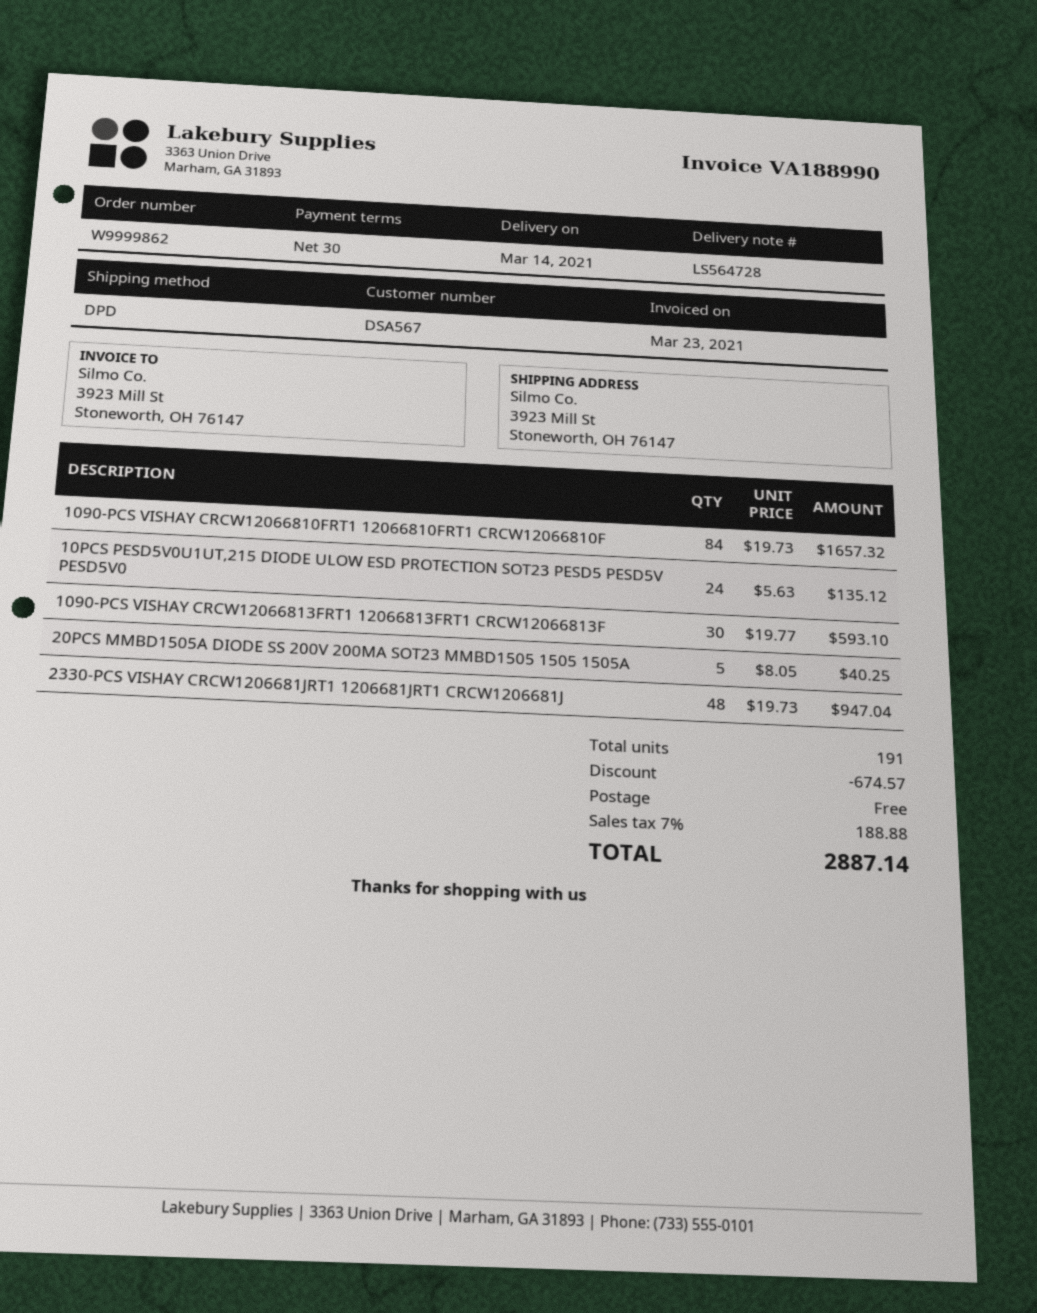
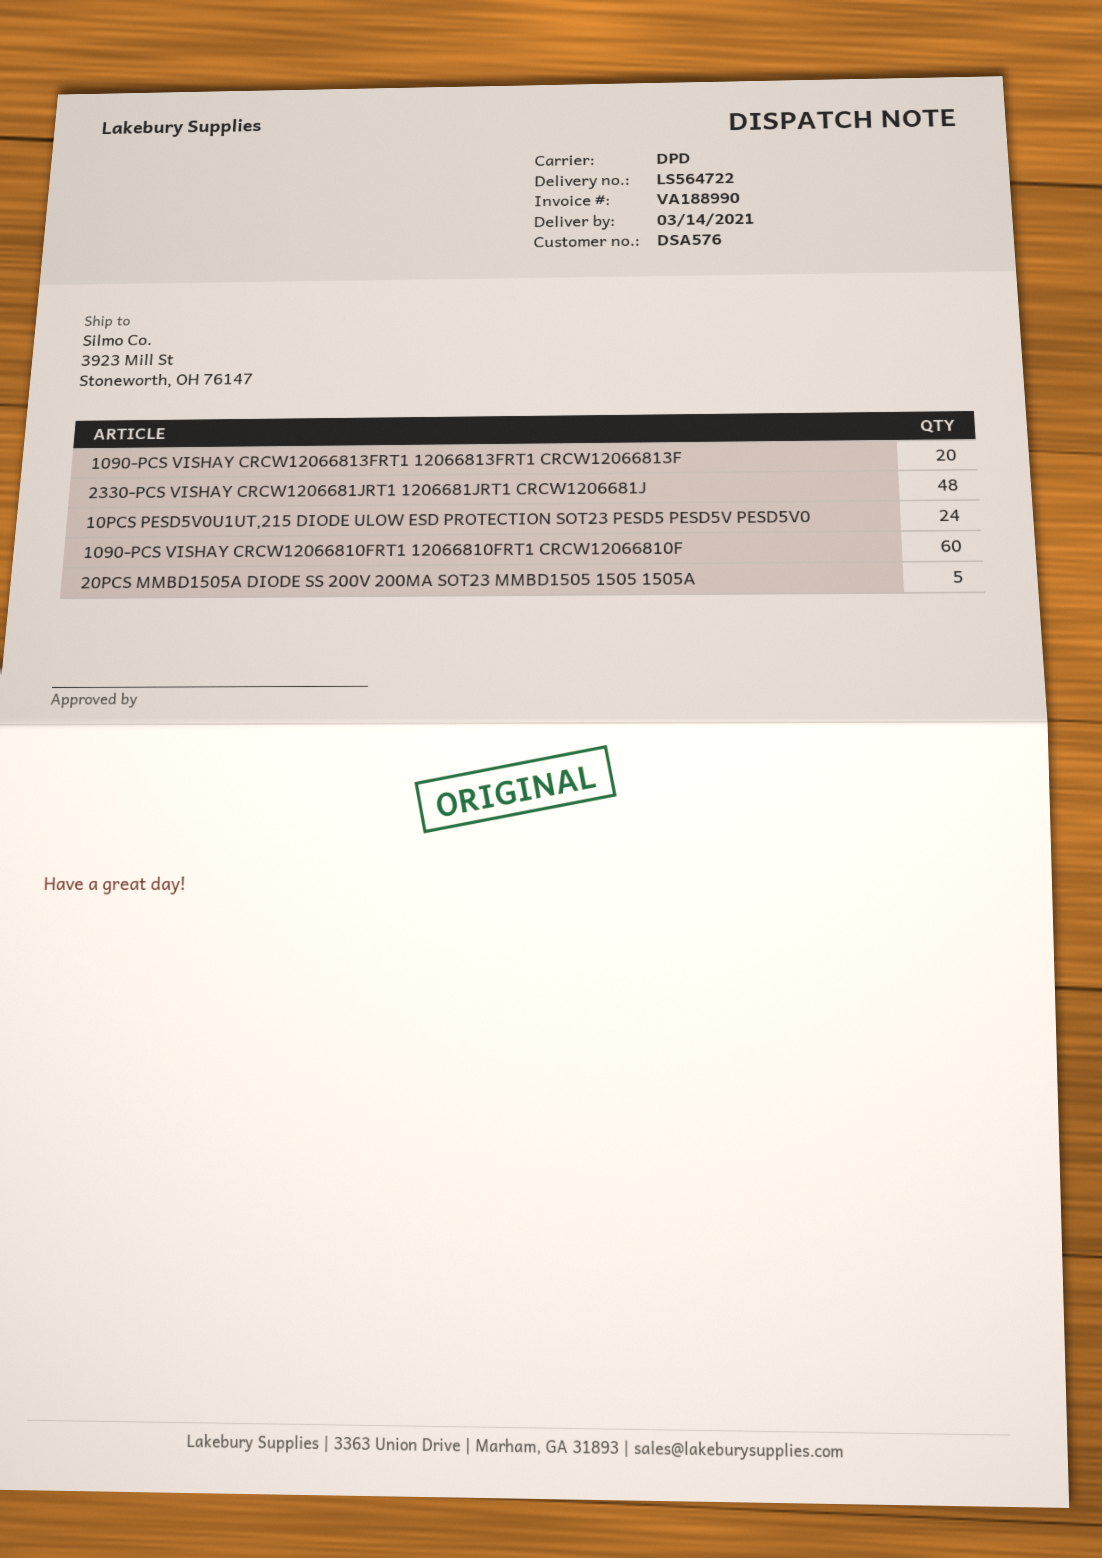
delivery note number: LS564728 -> LS564722
customer number: DSA567 -> DSA576
1090-PCS VISHAY CRCW12066810FRT1 12066810FRT1 CRCW12066810F: 84 -> 60
1090-PCS VISHAY CRCW12066813FRT1 12066813FRT1 CRCW12066813F: 30 -> 20

